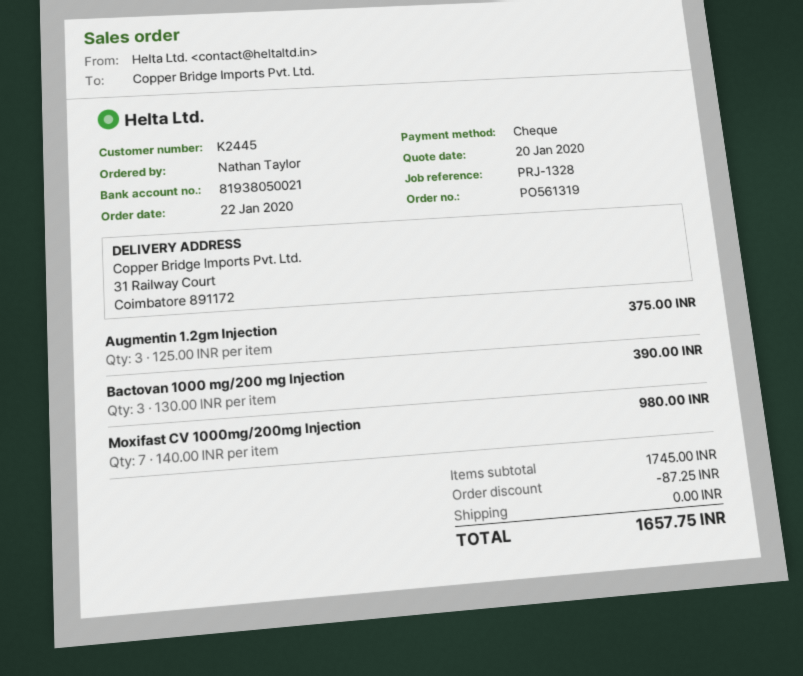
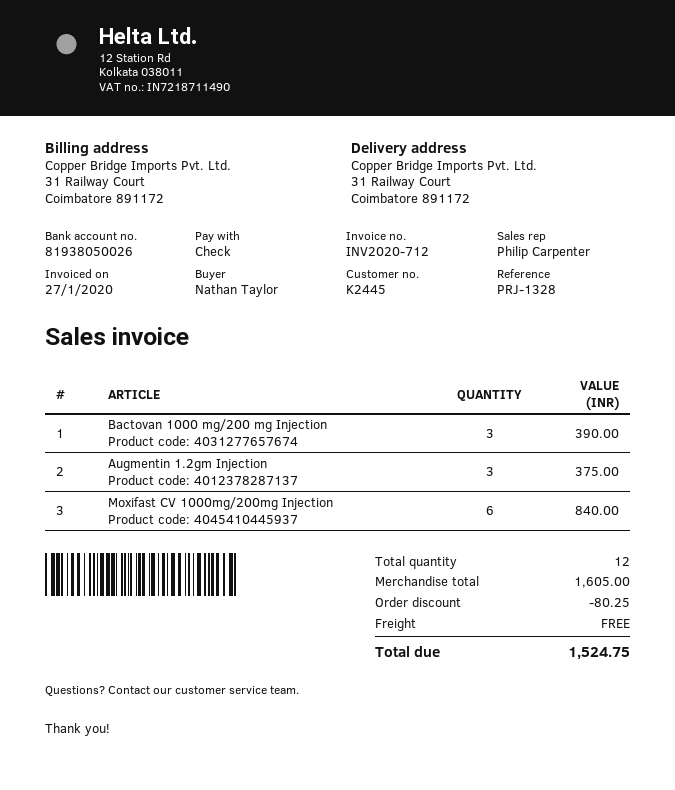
bank account: 81938050021 -> 81938050026
Moxifast CV 1000mg/200mg Injection: 7 for 980.00 -> 6 for 840.00
subtotal: 1745.00 -> 1605.00
discount: 87.25 -> 80.25
total: 1657.75 -> 1524.75

